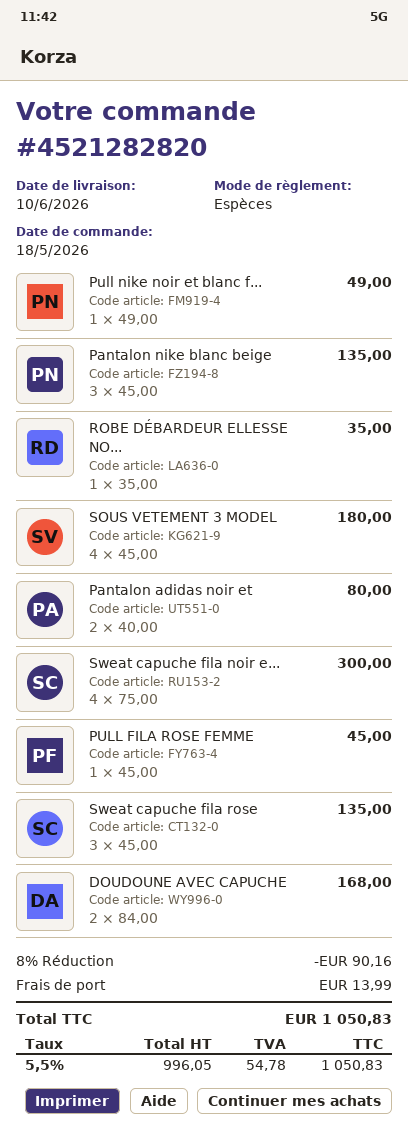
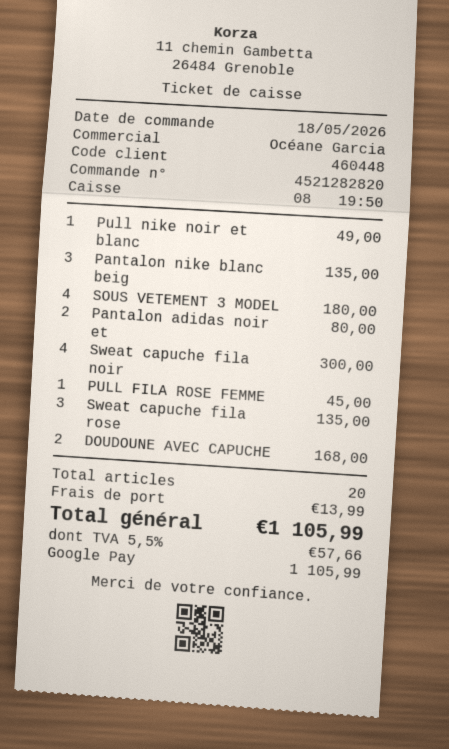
payment method: cash -> Google Pay
ROBE DÉBARDEUR ELLESSE NO...: 1 for 35.00 -> none
discount: 8% = 90.16 -> none
tax: 5.5% = 54.78 -> 5.5% = 57.66
total: 1050.83 -> 1105.99

